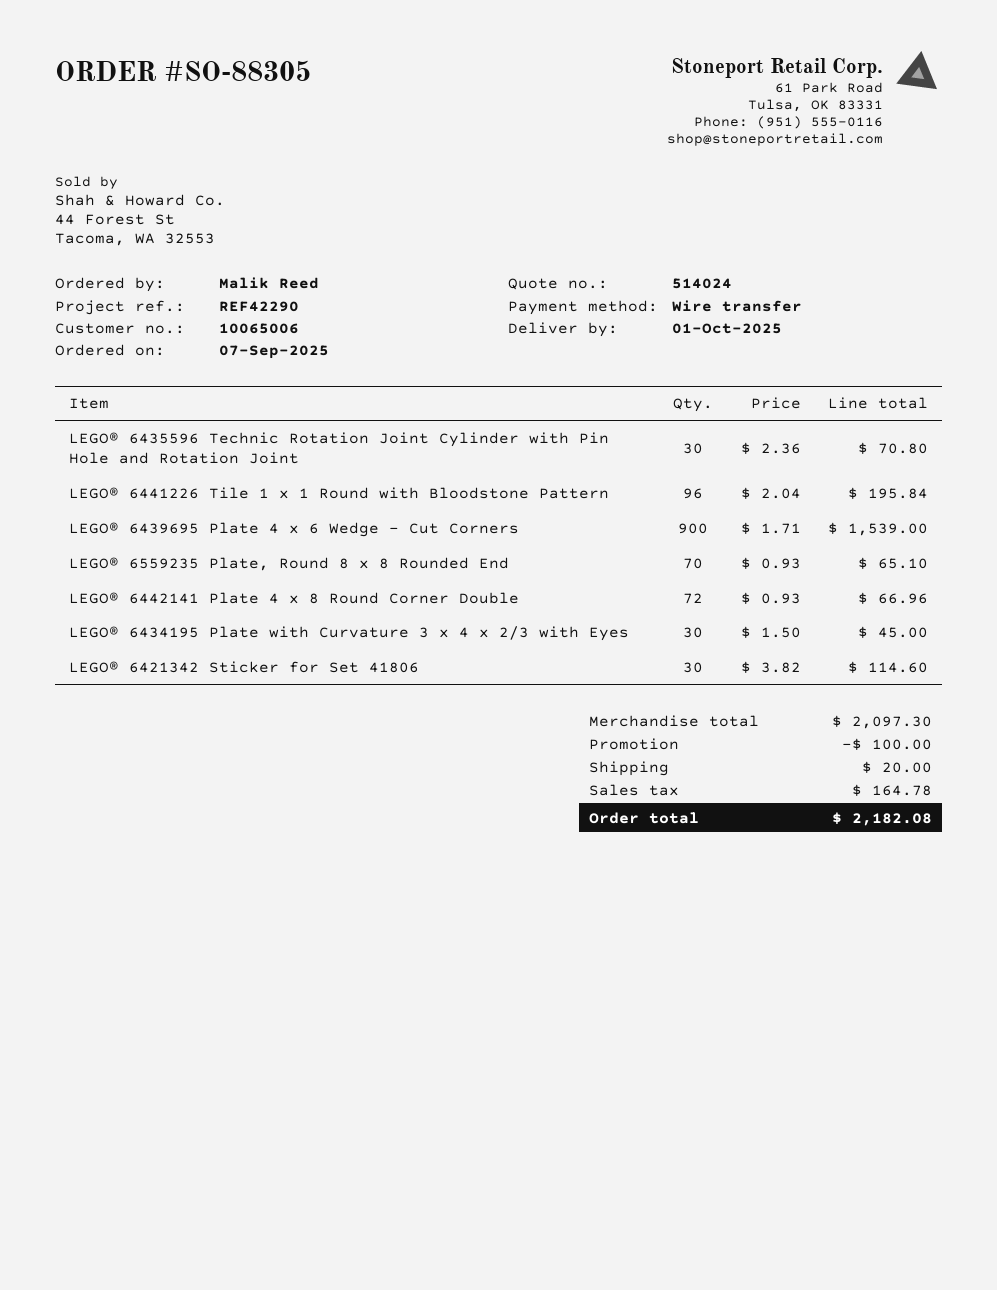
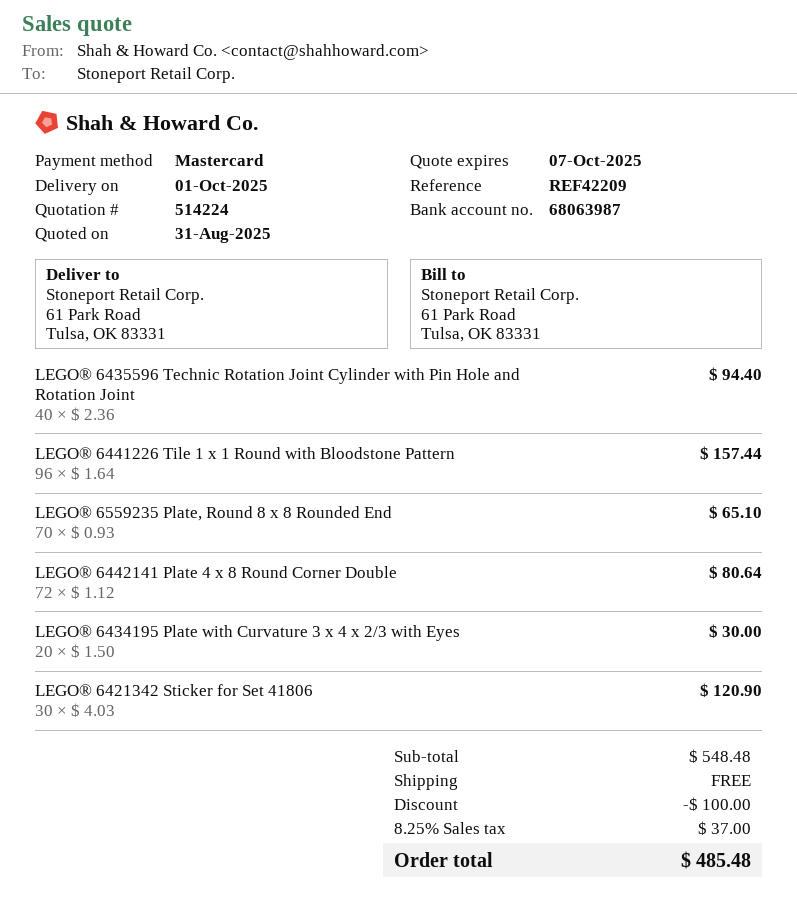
quote number: 514024 -> 514224
reference: REF42290 -> REF42209
payment method: bank transfer -> Mastercard
LEGO® 6435596 Technic Rotation Joint Cylinder with Pin Hole and Rotation Joint: 30 x 2.36 = 70.80 -> 40 x 2.36 = 94.40
LEGO® 6441226 Tile 1 x 1 Round with Bloodstone Pattern: 96 x 2.04 = 195.84 -> 96 x 1.64 = 157.44
LEGO® 6439695 Plate 4 x 6 Wedge - Cut Corners: 900 x 1.71 = 1539.00 -> none
LEGO® 6442141 Plate 4 x 8 Round Corner Double: 72 x 0.93 = 66.96 -> 72 x 1.12 = 80.64
LEGO® 6434195 Plate with Curvature 3 x 4 x 2/3 with Eyes: 30 x 1.50 = 45.00 -> 20 x 1.50 = 30.00
LEGO® 6421342 Sticker for Set 41806: 30 x 3.82 = 114.60 -> 30 x 4.03 = 120.90
subtotal: 2097.30 -> 548.48
shipping: 20.00 -> 0.00
tax: 164.78 -> 37.00
total: 2182.08 -> 485.48

